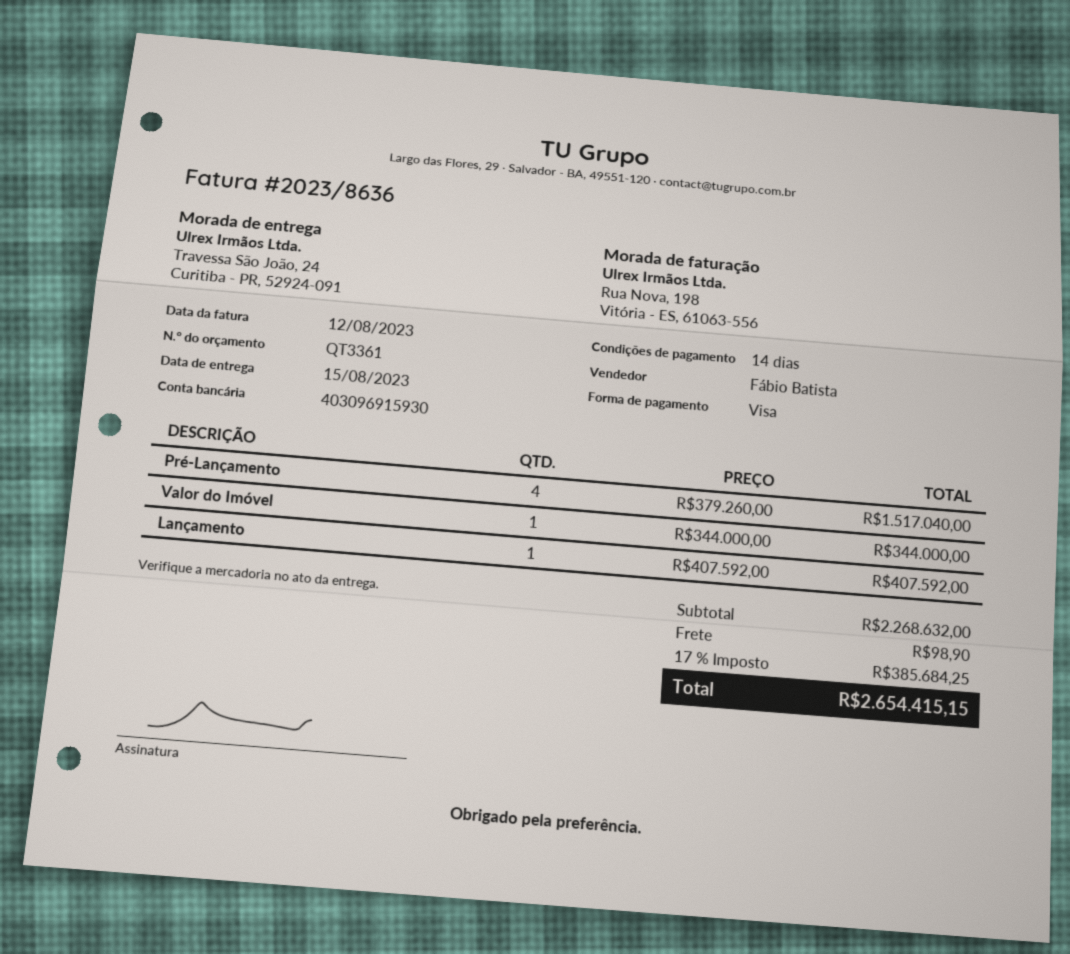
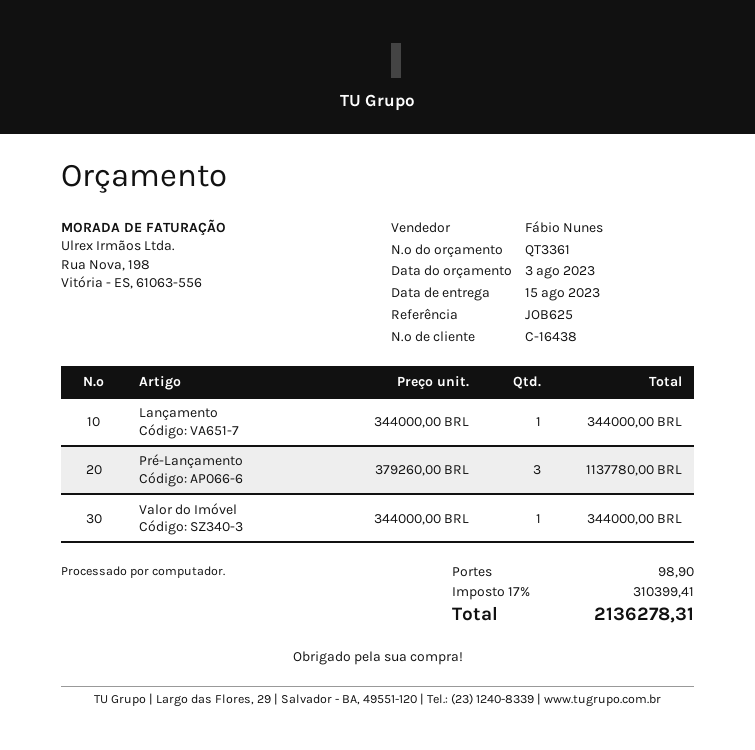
sales rep: Fábio Batista -> Fábio Nunes
Pré-Lançamento: 4 x 379260.00 = 1517040.00 -> 3 x 379260.00 = 1137780.00
Lançamento: 1 x 407592.00 = 407592.00 -> 1 x 344000.00 = 344000.00
tax: 17% = 385684.25 -> 17% = 310399.41
total: 2654415.15 -> 2136278.31

